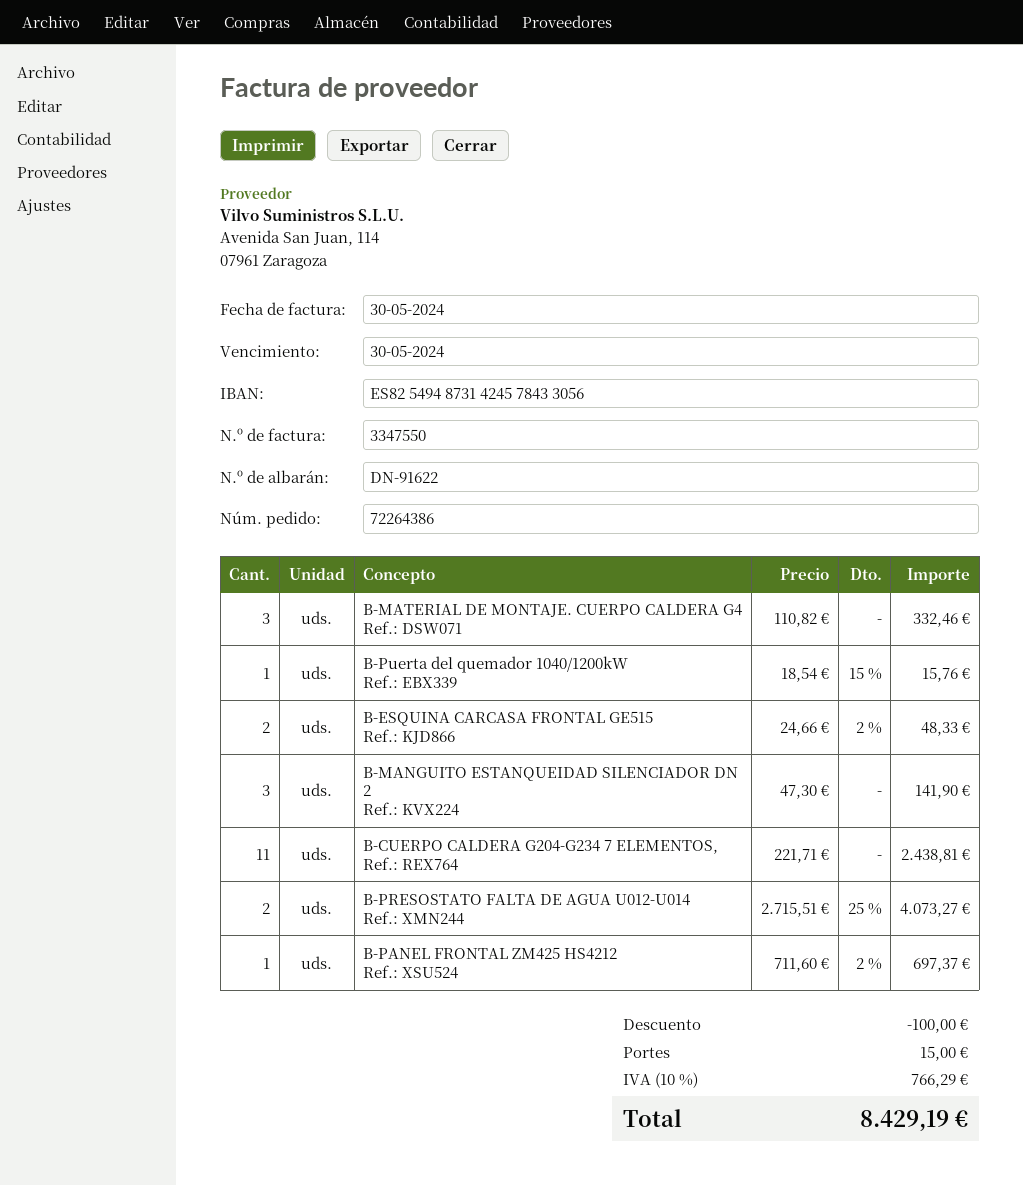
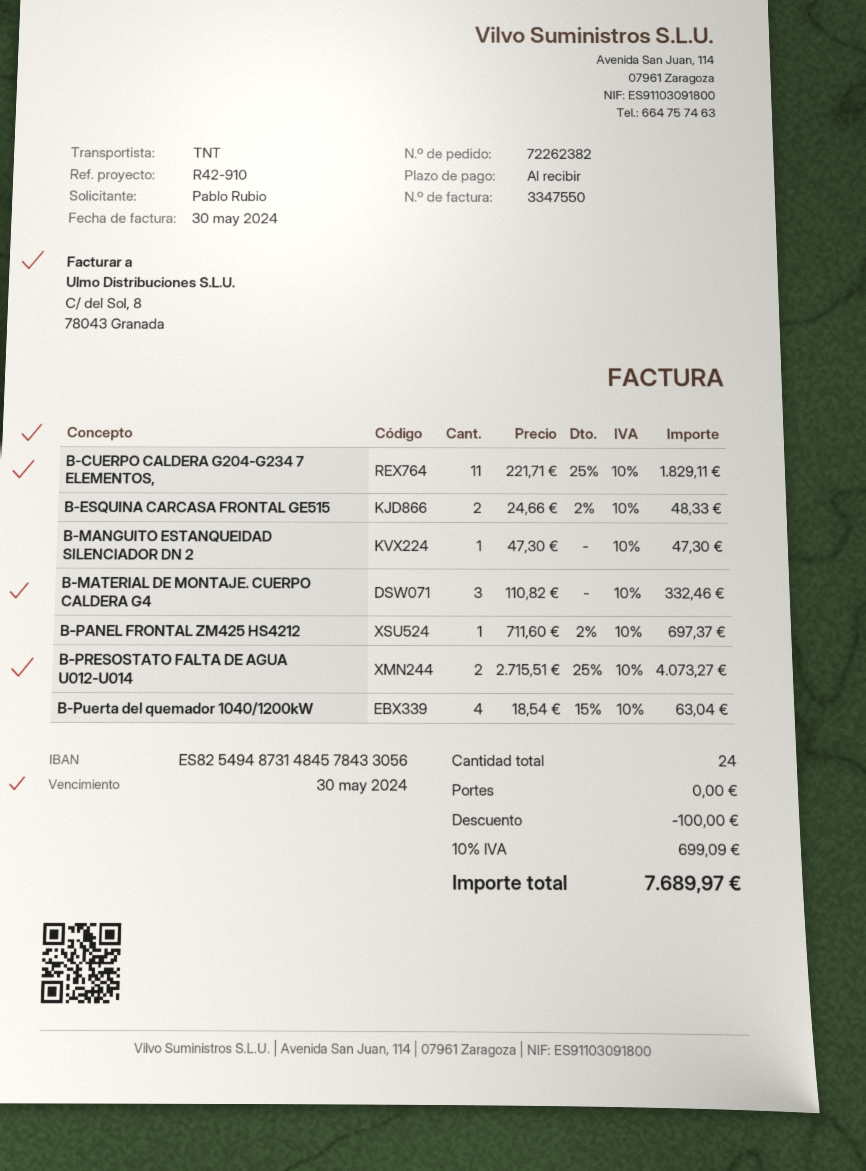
order number: 72264386 -> 72262382
bank account: ES8254948731424578433056 -> ES8254948731484578433056
B-Puerta del quemador 1040/1200kW: 1 x 18.54 - 15% = 15.76 -> 4 x 18.54 - 15% = 63.04
B-MANGUITO ESTANQUEIDAD SILENCIADOR DN 2: 3 x 47.30 = 141.90 -> 1 x 47.30 = 47.30
B-CUERPO CALDERA G204-G234 7 ELEMENTOS,: 11 x 221.71 = 2438.81 -> 11 x 221.71 - 25% = 1829.11
shipping: 15.00 -> 0.00
tax: 10% = 766.29 -> 10% = 699.09
total: 8429.19 -> 7689.97

